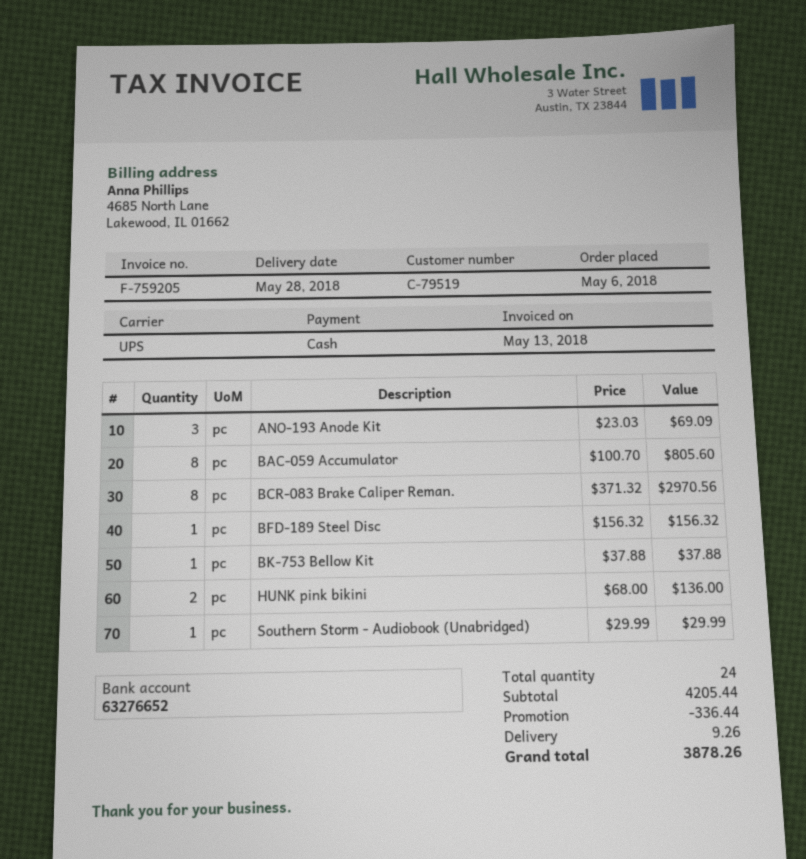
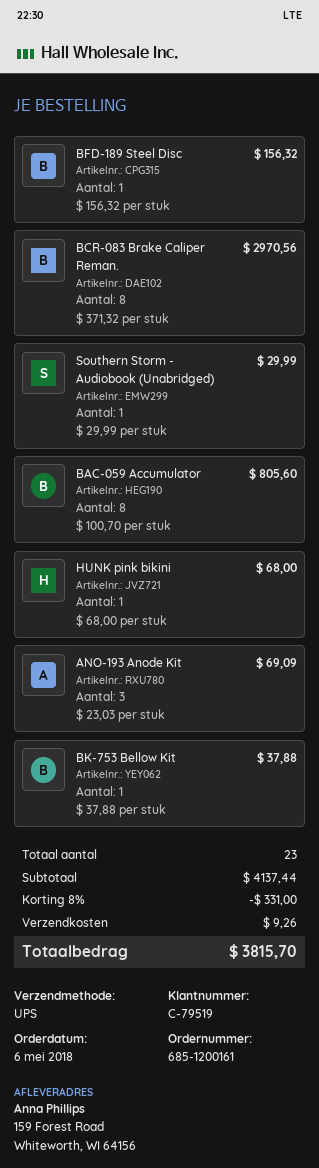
HUNK pink bikini: 2 x 68.00 = 136.00 -> 1 x 68.00 = 68.00
total quantity: 24 -> 23
subtotal: 4205.44 -> 4137.44
discount: 336.44 -> 331.00
total: 3878.26 -> 3815.70

